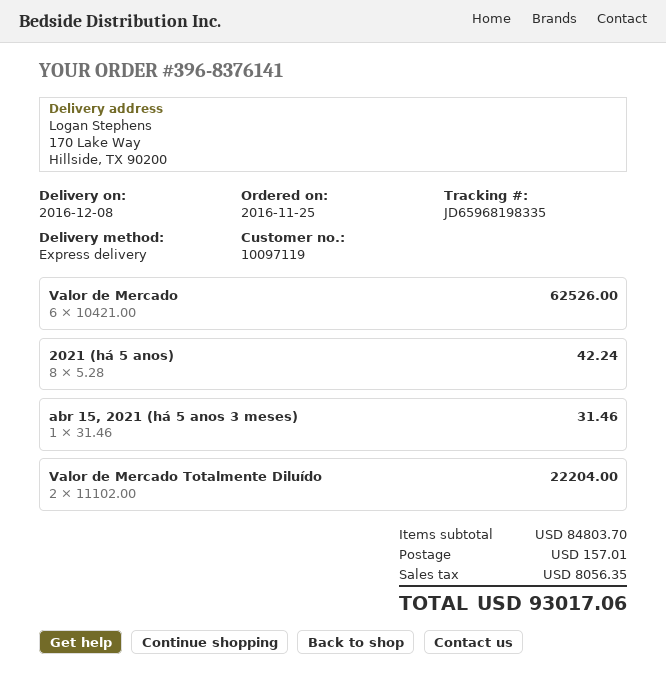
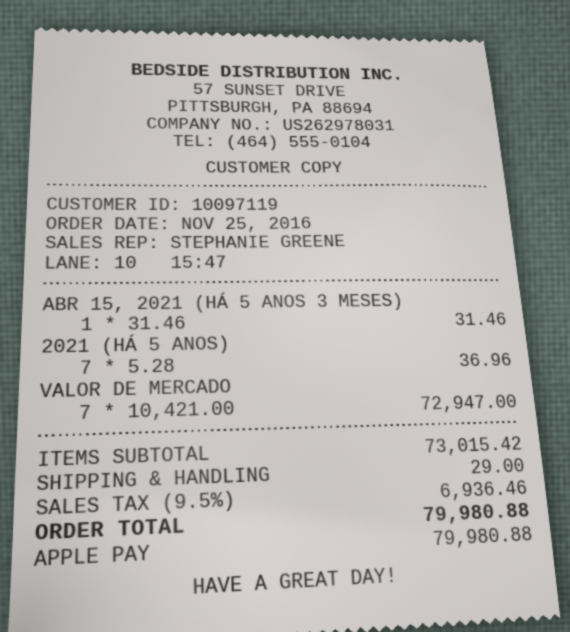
Valor de Mercado: 6 x 10421.00 = 62526.00 -> 7 x 10421.00 = 72947.00
2021 (há 5 anos): 8 x 5.28 = 42.24 -> 7 x 5.28 = 36.96
Valor de Mercado Totalmente Diluído: 2 x 11102.00 = 22204.00 -> none
subtotal: 84803.70 -> 73015.42
shipping: 157.01 -> 29.00
tax: 8056.35 -> 6936.46
total: 93017.06 -> 79980.88

